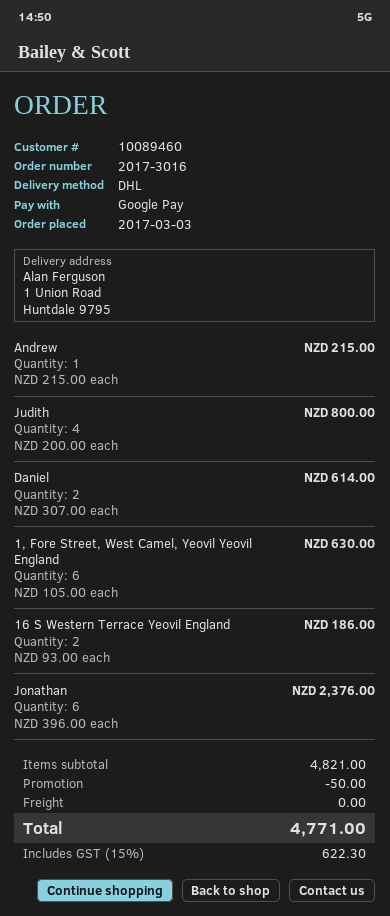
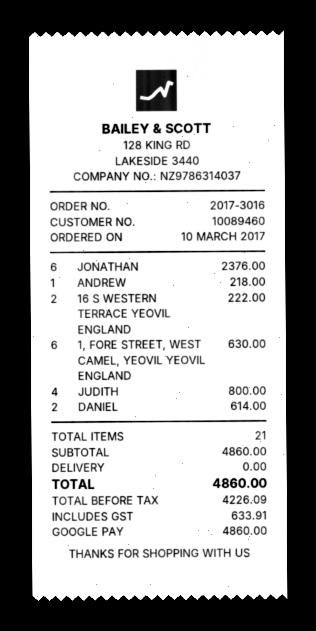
order date: 2017-03-03 -> 2017-03-10
Andrew: 1 for 215.00 -> 1 for 218.00
16 S Western Terrace Yeovil England: 2 for 186.00 -> 2 for 222.00
subtotal: 4821.00 -> 4860.00
discount: 50.00 -> none
tax: 622.30 -> 633.91
total: 4771.00 -> 4860.00

